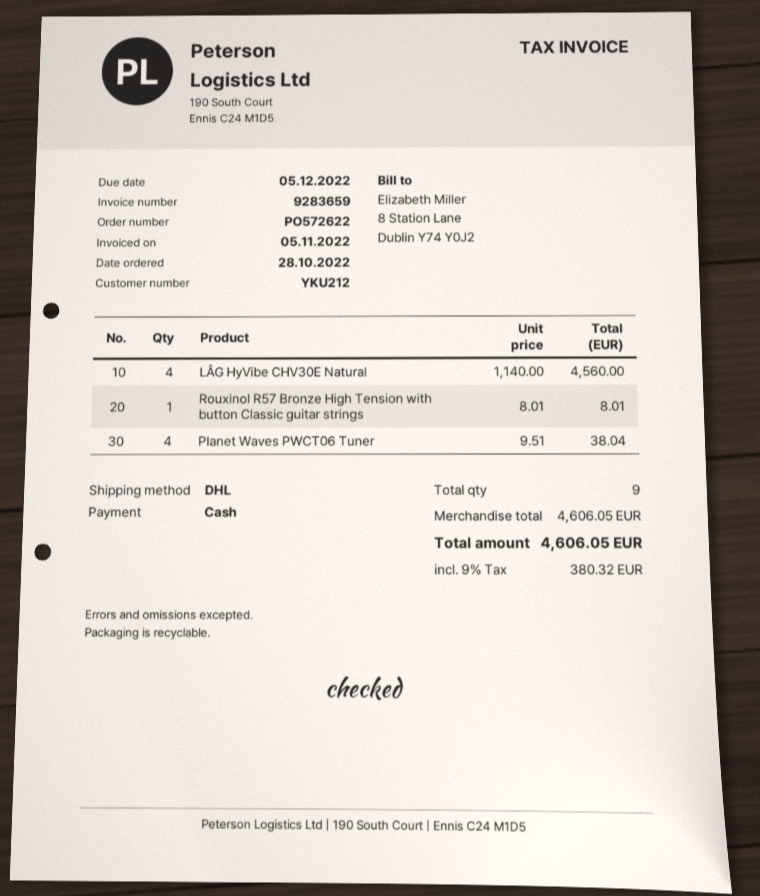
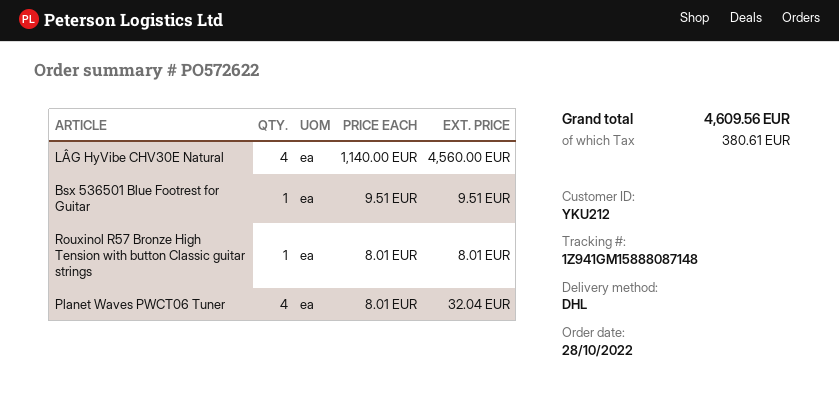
Planet Waves PWCT06 Tuner: 4 x 9.51 = 38.04 -> 4 x 8.01 = 32.04
Bsx 536501 Blue Footrest for Guitar: none -> 1 x 9.51 = 9.51
tax: 380.32 -> 380.61
total: 4606.05 -> 4609.56

